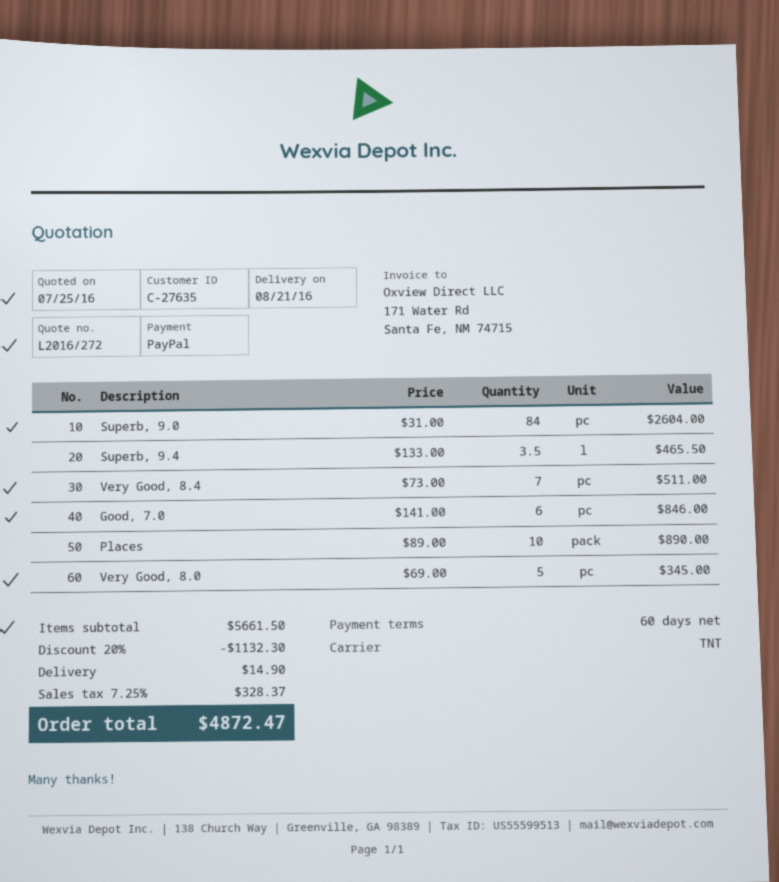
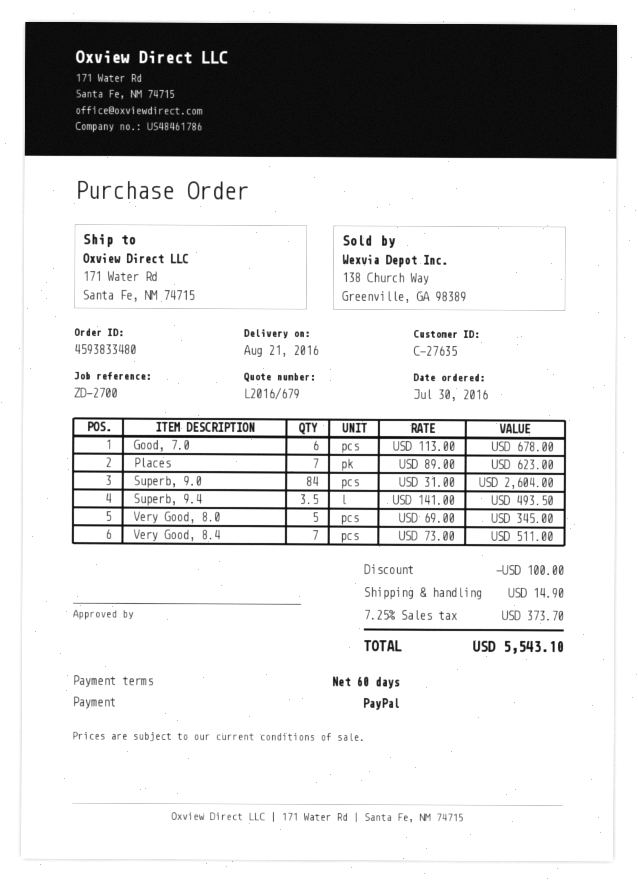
quote number: L2016/272 -> L2016/679
Superb, 9.4: 3.5 x 133.00 = 465.50 -> 3.5 x 141.00 = 493.50
Good, 7.0: 6 x 141.00 = 846.00 -> 6 x 113.00 = 678.00
Places: 10 x 89.00 = 890.00 -> 7 x 89.00 = 623.00
discount: 1132.30 -> 100.00
tax: 7.25% = 328.37 -> 7.25% = 373.70
total: 4872.47 -> 5543.10

